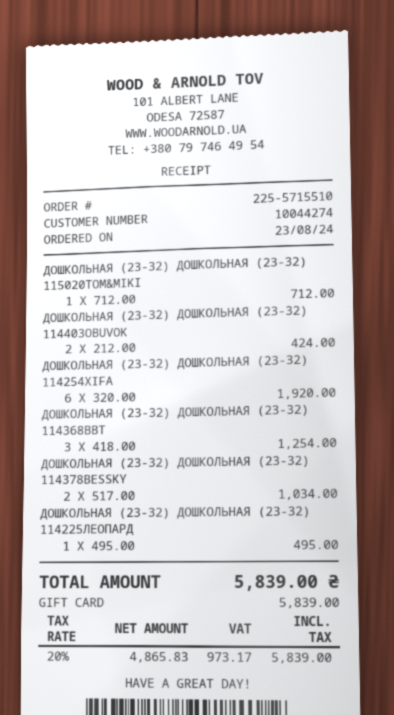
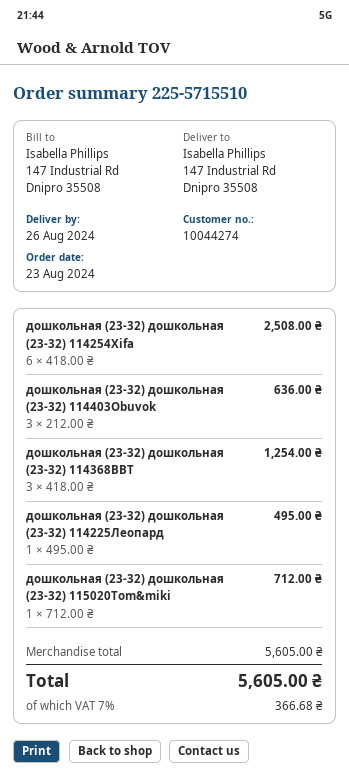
ДОШКОЛЬНАЯ (23-32) ДОШКОЛЬНАЯ (23-32) 114403OBUVOK: 2 x 212.00 = 424.00 -> 3 x 212.00 = 636.00
ДОШКОЛЬНАЯ (23-32) ДОШКОЛЬНАЯ (23-32) 114254XIFA: 6 x 320.00 = 1920.00 -> 6 x 418.00 = 2508.00
ДОШКОЛЬНАЯ (23-32) ДОШКОЛЬНАЯ (23-32) 114378BESSKY: 2 x 517.00 = 1034.00 -> none
tax: 20% = 973.17 -> 7% = 366.68
total: 5839.00 -> 5605.00

